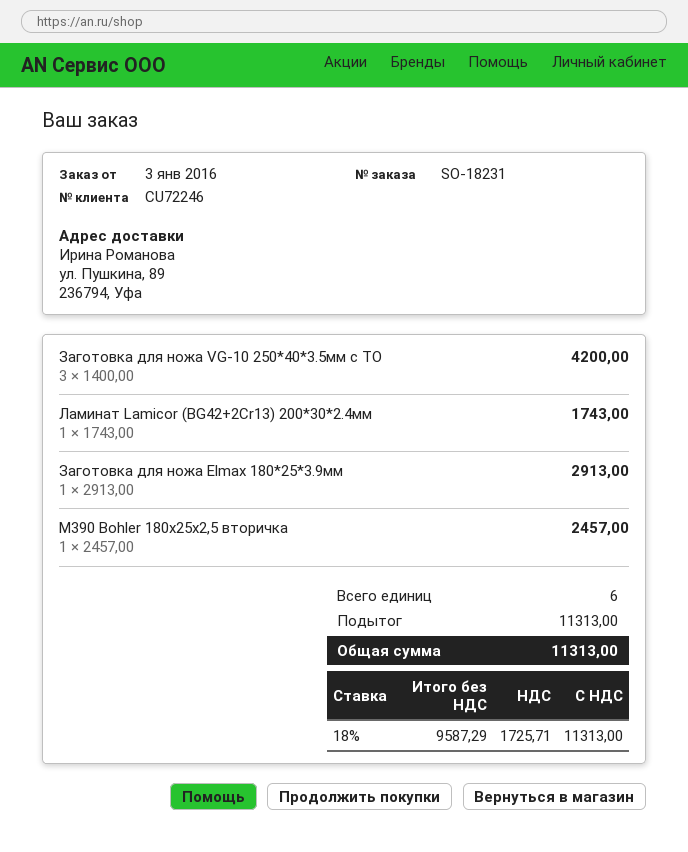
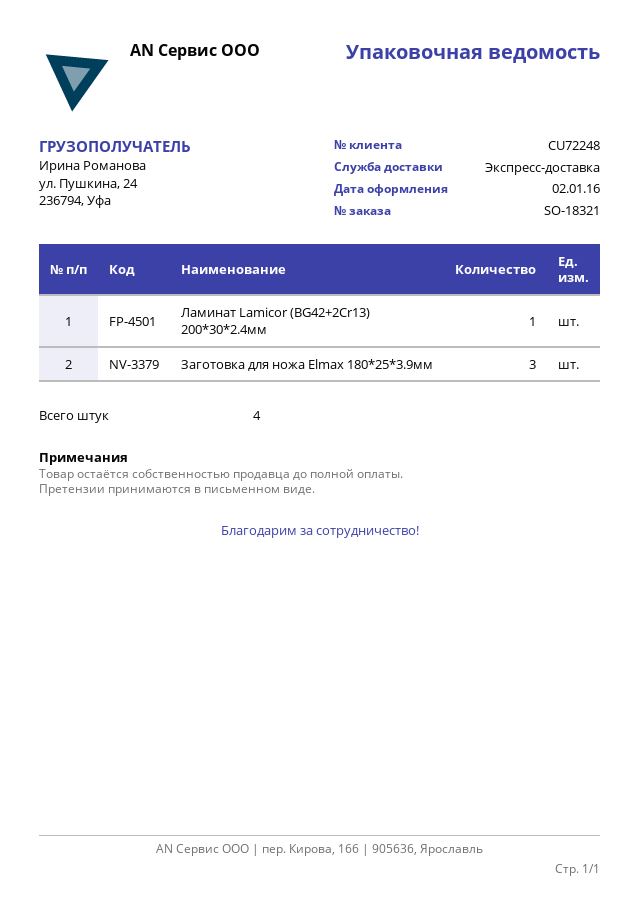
order number: SO-18231 -> SO-18321
order date: 2016-01-03 -> 2016-01-02
customer number: CU72246 -> CU72248
ship to: ул. Пушкина, 89, 236794, Уфа -> ул. Пушкина, 24, 236794, Уфа
Заготовка для ножа VG-10 250*40*3.5мм с ТО: 3 -> none
Заготовка для ножа Elmax 180*25*3.9мм: 1 -> 3
M390 Bohler 180х25х2,5 вторичка: 1 -> none
total quantity: 6 -> 4

